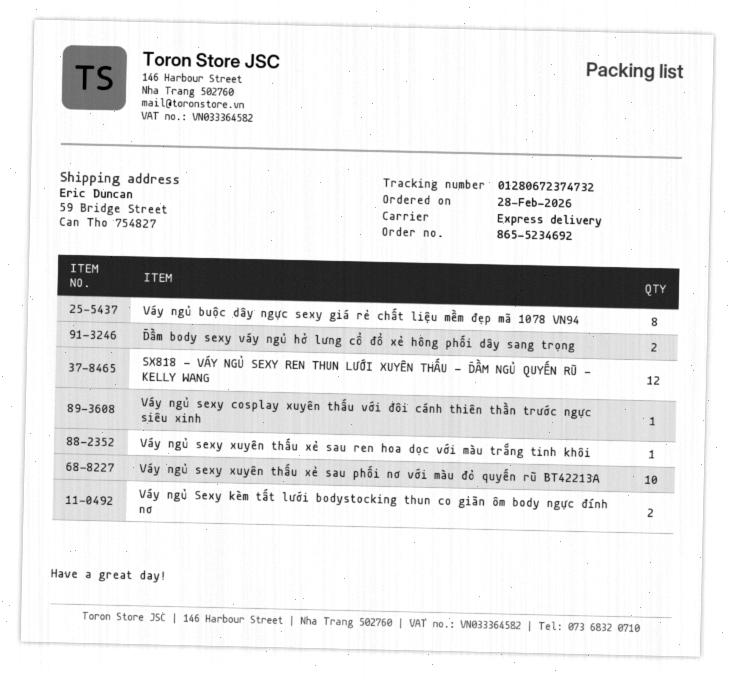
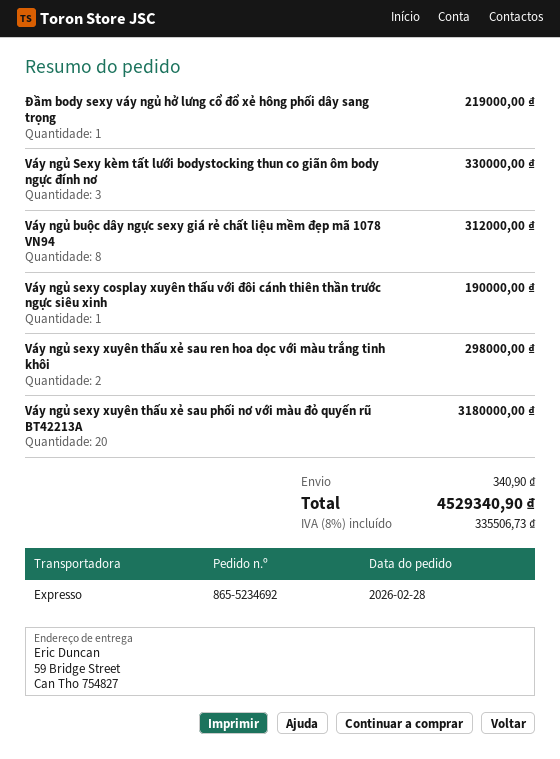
Đầm body sexy váy ngủ hở lưng cổ đổ xẻ hông phối dây sang trọng: 2 -> 1
SX818 - VÁY NGỦ SEXY REN THUN LƯỚI XUYÊN THẤU - ĐẦM NGỦ QUYẾN RŨ - KELLY WANG: 12 -> none
Váy ngủ sexy xuyên thấu xẻ sau ren hoa dọc với màu trắng tinh khôi: 1 -> 2
Váy ngủ sexy xuyên thấu xẻ sau phối nơ với màu đỏ quyến rũ BT42213A: 10 -> 20
Váy ngủ Sexy kèm tất lưới bodystocking thun co giãn ôm body ngực đính nơ: 2 -> 3

